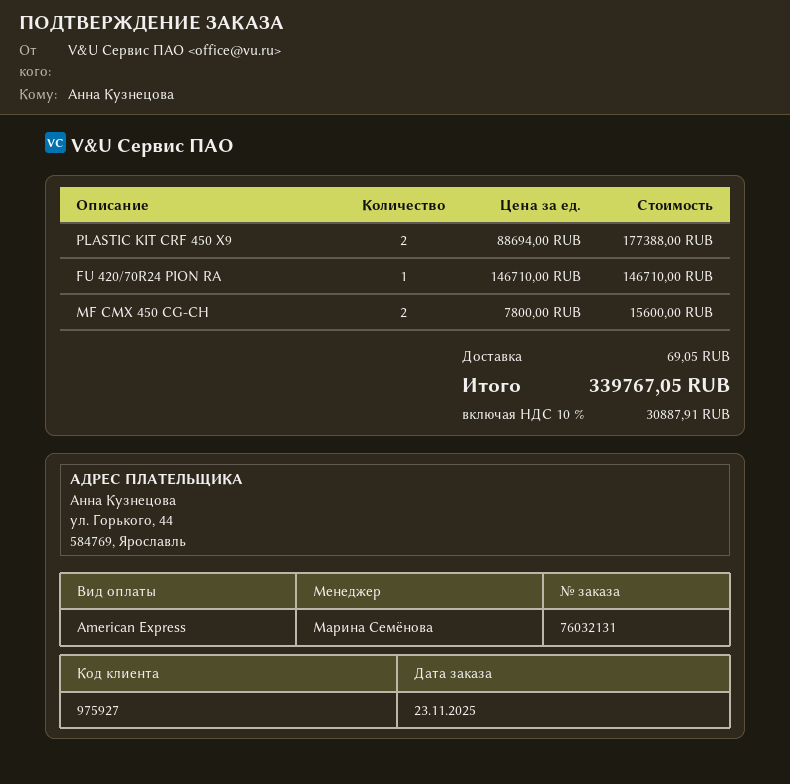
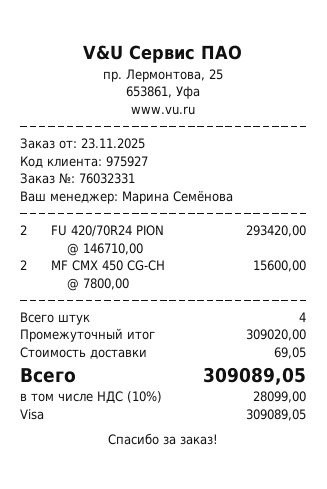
order number: 76032131 -> 76032331
payment method: American Express -> Visa
PLASTIC KIT CRF 450 X9: 2 x 88694.00 = 177388.00 -> none
FU 420/70R24 PION RA: 1 x 146710.00 = 146710.00 -> 2 x 146710.00 = 293420.00
tax: 10% = 30887.91 -> 10% = 28099.00
total: 339767.05 -> 309089.05

